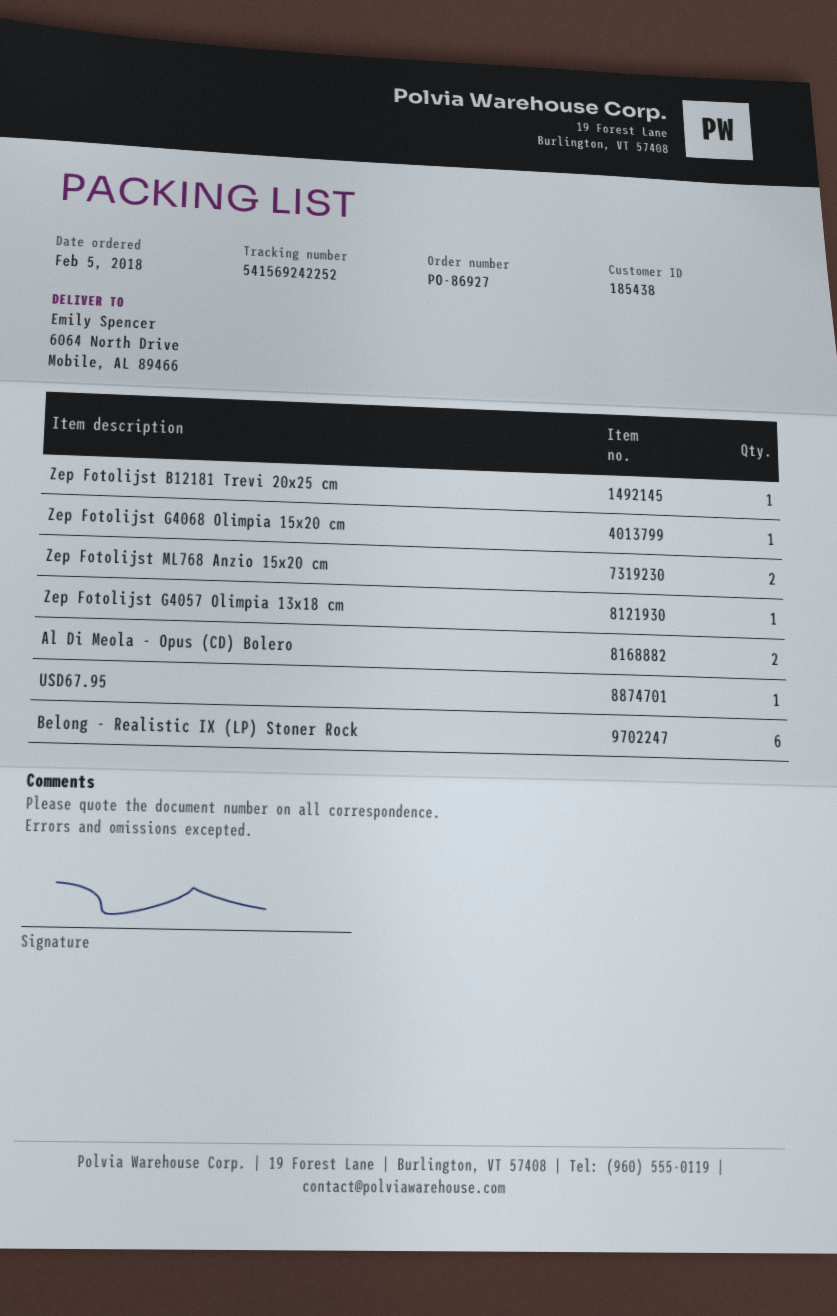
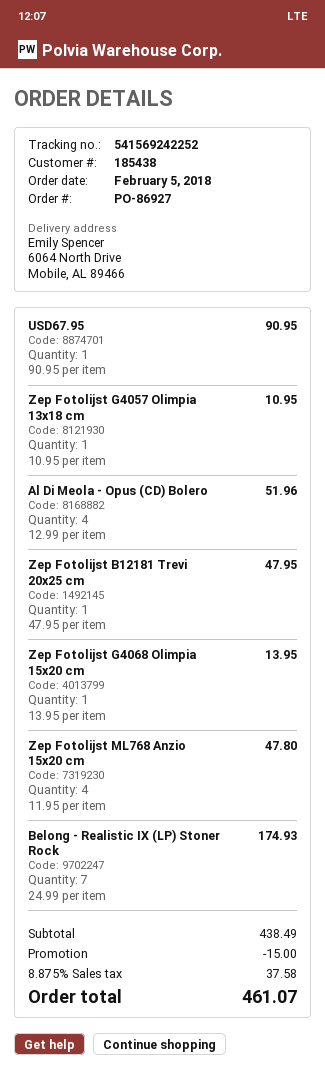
Zep Fotolijst ML768 Anzio 15x20 cm: 2 -> 4
Al Di Meola - Opus (CD) Bolero: 2 -> 4
Belong - Realistic IX (LP) Stoner Rock: 6 -> 7

